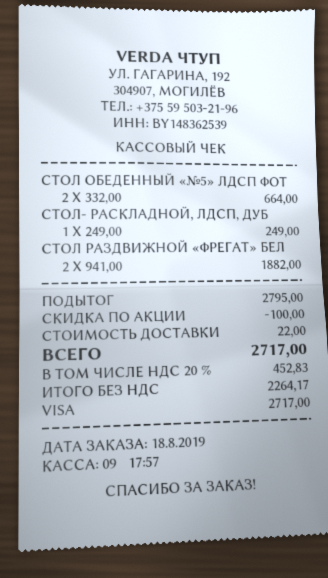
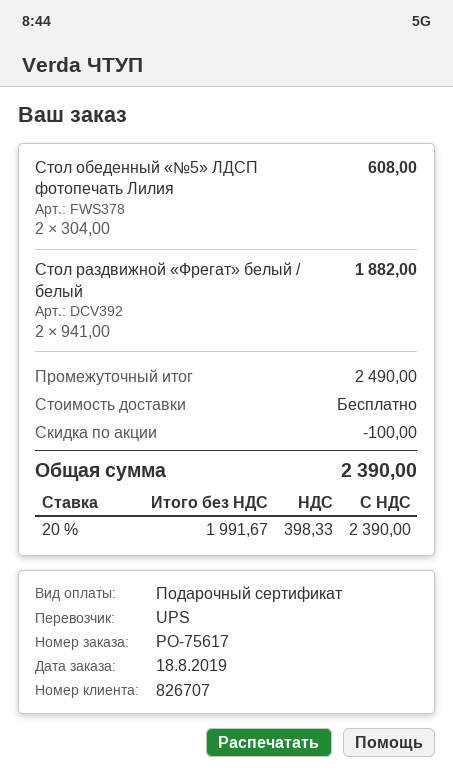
payment method: Visa -> gift card
СТОЛ ОБЕДЕННЫЙ «№5» ЛДСП ФОТ: 2 x 332.00 = 664.00 -> 2 x 304.00 = 608.00
СТОЛ- РАСКЛАДНОЙ, ЛДСП, ДУБ: 1 x 249.00 = 249.00 -> none
subtotal: 2795.00 -> 2490.00
shipping: 22.00 -> 0.00
net: 2264.17 -> 1991.67
tax: 20% = 452.83 -> 20% = 398.33
total: 2717.00 -> 2390.00

